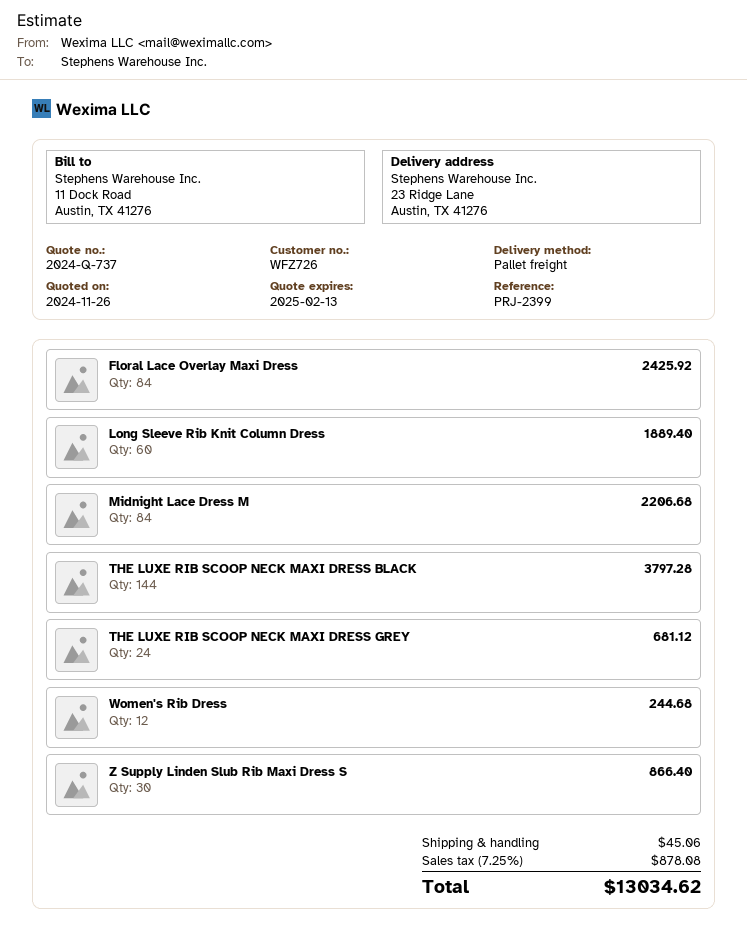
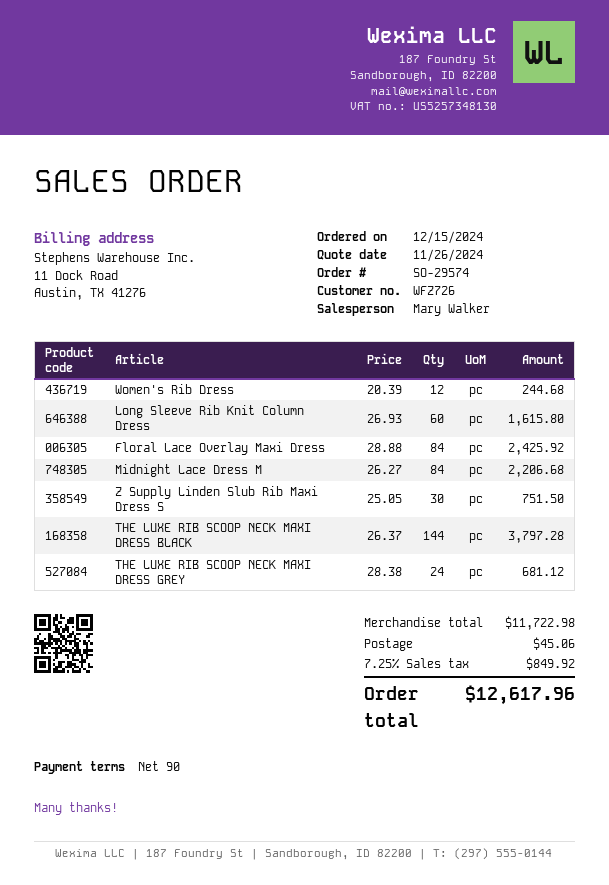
Long Sleeve Rib Knit Column Dress: 60 for 1889.40 -> 60 for 1615.80
Z Supply Linden Slub Rib Maxi Dress S: 30 for 866.40 -> 30 for 751.50
tax: 7.25% = 878.08 -> 7.25% = 849.92
total: 13034.62 -> 12617.96

